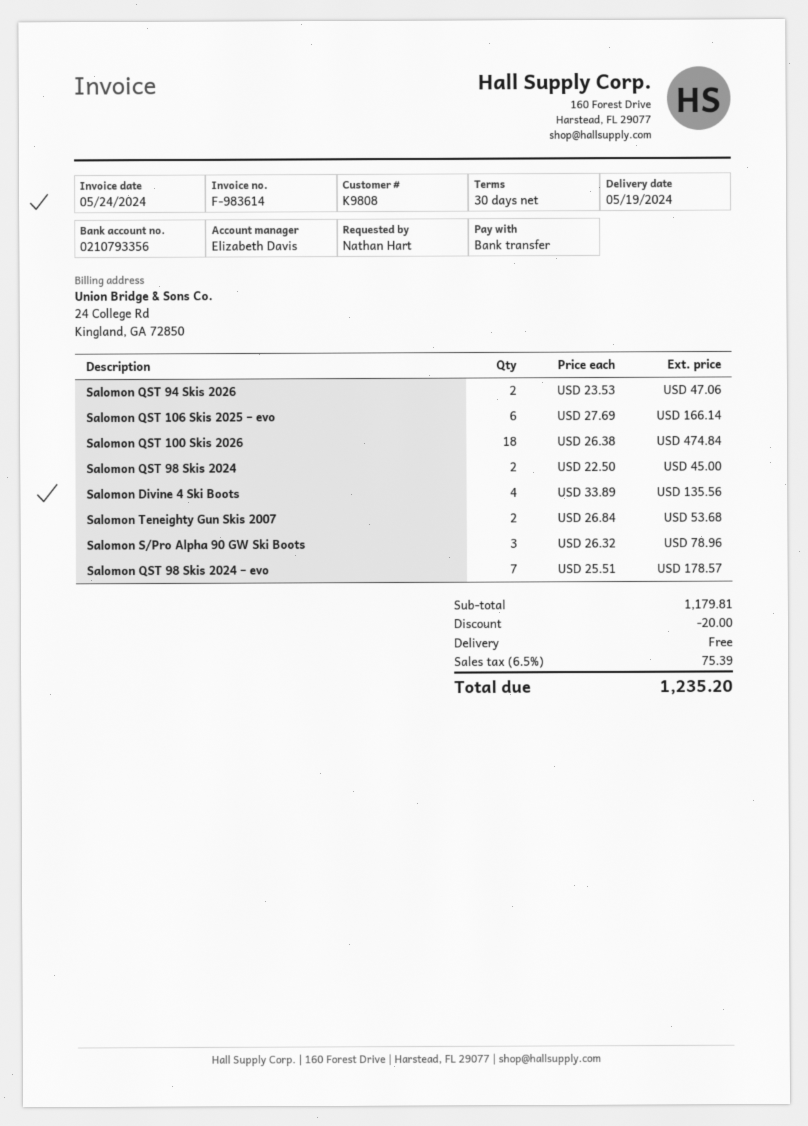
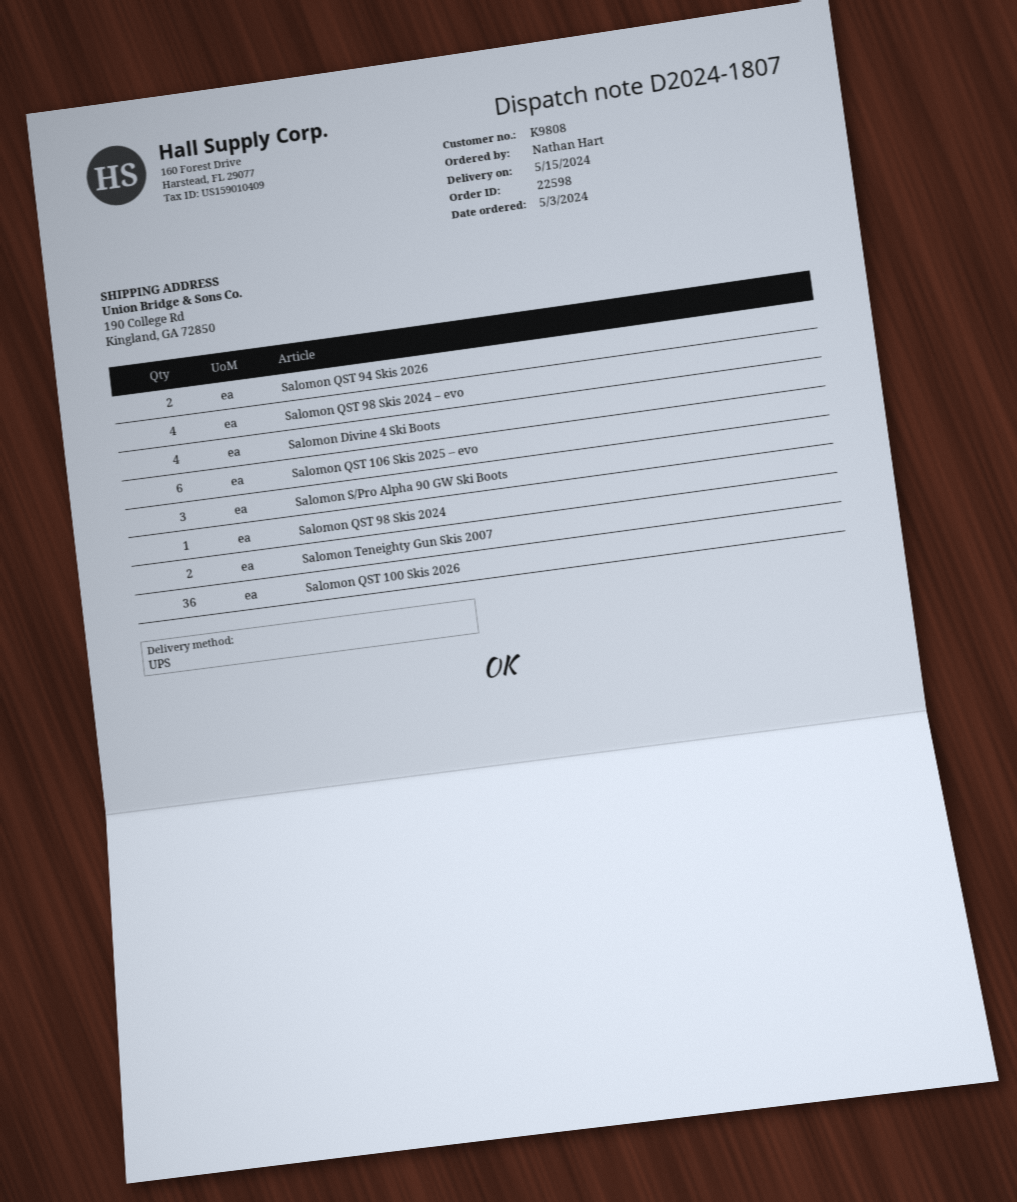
delivery date: 2024-05-19 -> 2024-05-15
Salomon QST 100 Skis 2026: 18 -> 36
Salomon QST 98 Skis 2024: 2 -> 1
Salomon QST 98 Skis 2024 – evo: 7 -> 4

